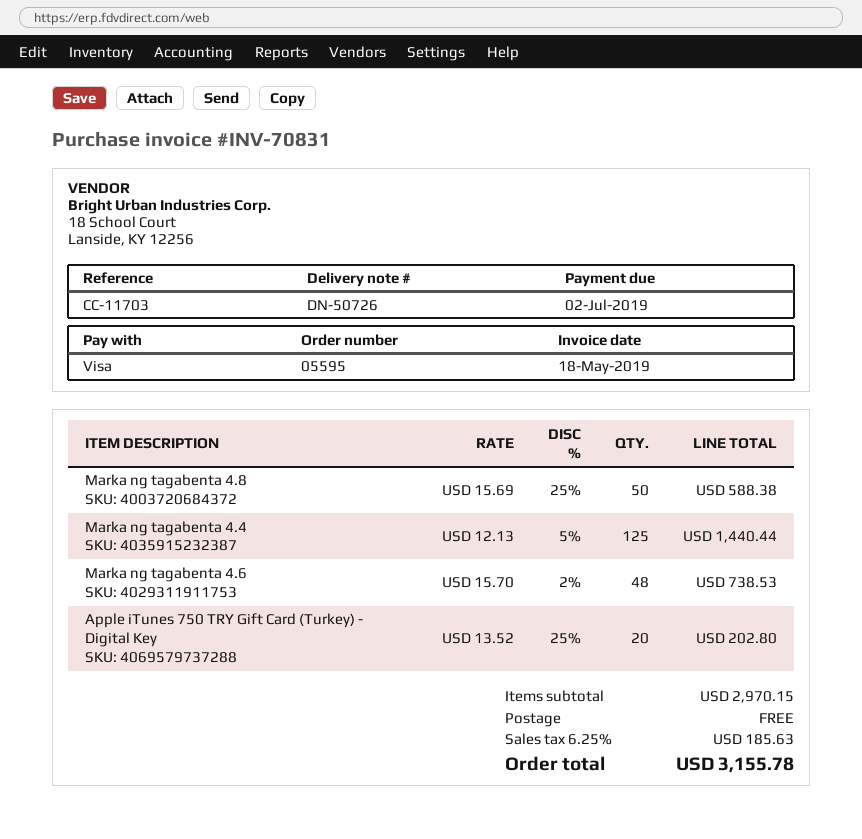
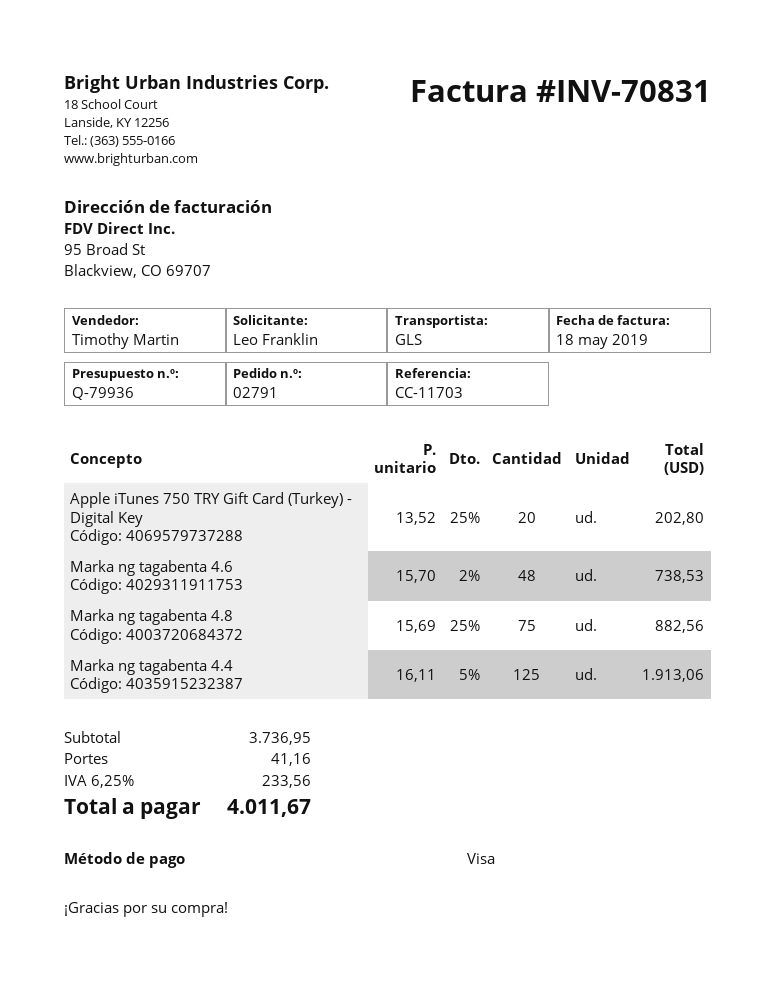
order number: 05595 -> 02791
Marka ng tagabenta 4.8: 50 x 15.69 - 25% = 588.38 -> 75 x 15.69 - 25% = 882.56
Marka ng tagabenta 4.4: 125 x 12.13 - 5% = 1440.44 -> 125 x 16.11 - 5% = 1913.06
subtotal: 2970.15 -> 3736.95
shipping: 0.00 -> 41.16
tax: 6.25% = 185.63 -> 6.25% = 233.56
total: 3155.78 -> 4011.67

